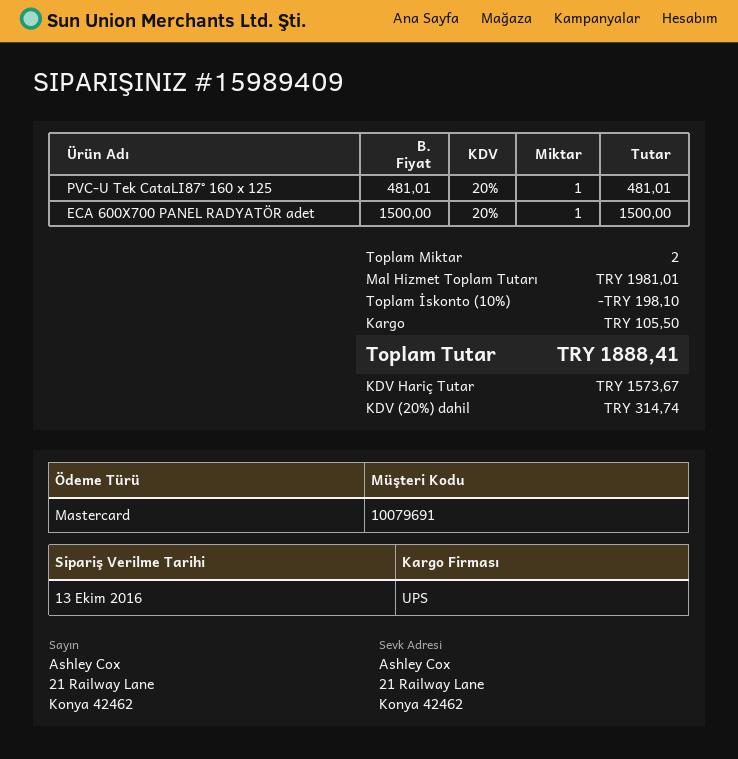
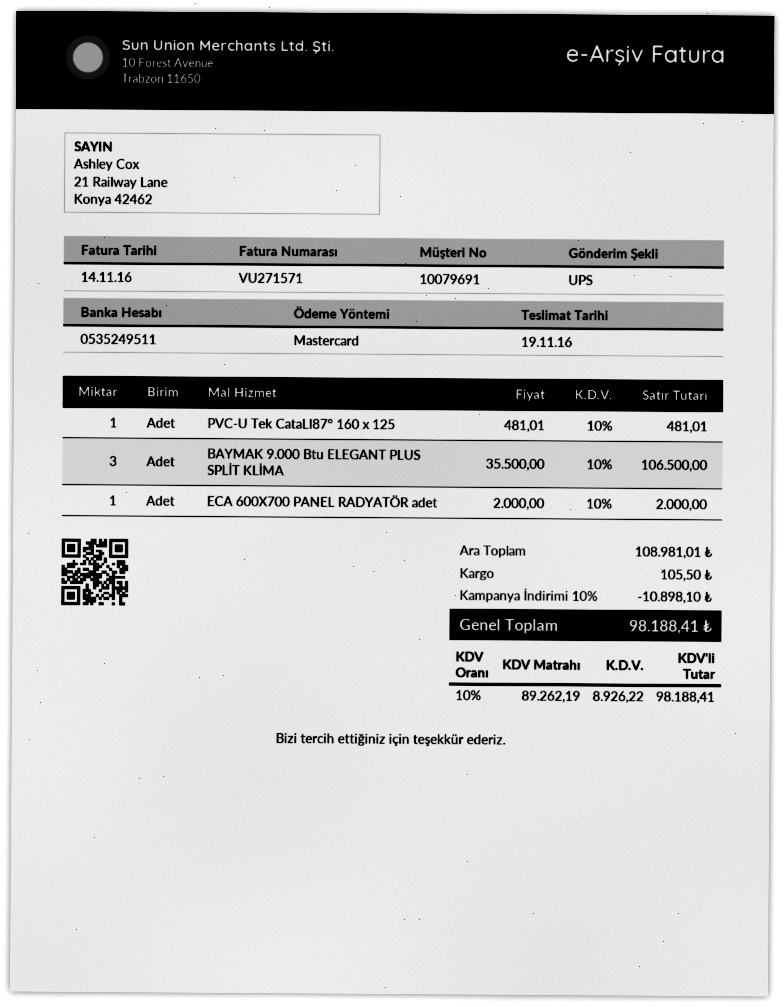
ECA 600X700 PANEL RADYATÖR adet: 1 x 1500.00 = 1500.00 -> 1 x 2000.00 = 2000.00
BAYMAK 9.000 Btu ELEGANT PLUS SPLİT KLİMA: none -> 3 x 35500.00 = 106500.00
subtotal: 1981.01 -> 108981.01
discount: 10% = 198.10 -> 10% = 10898.10
net: 1573.67 -> 89262.19
tax: 20% = 314.74 -> 10% = 8926.22
total: 1888.41 -> 98188.41

